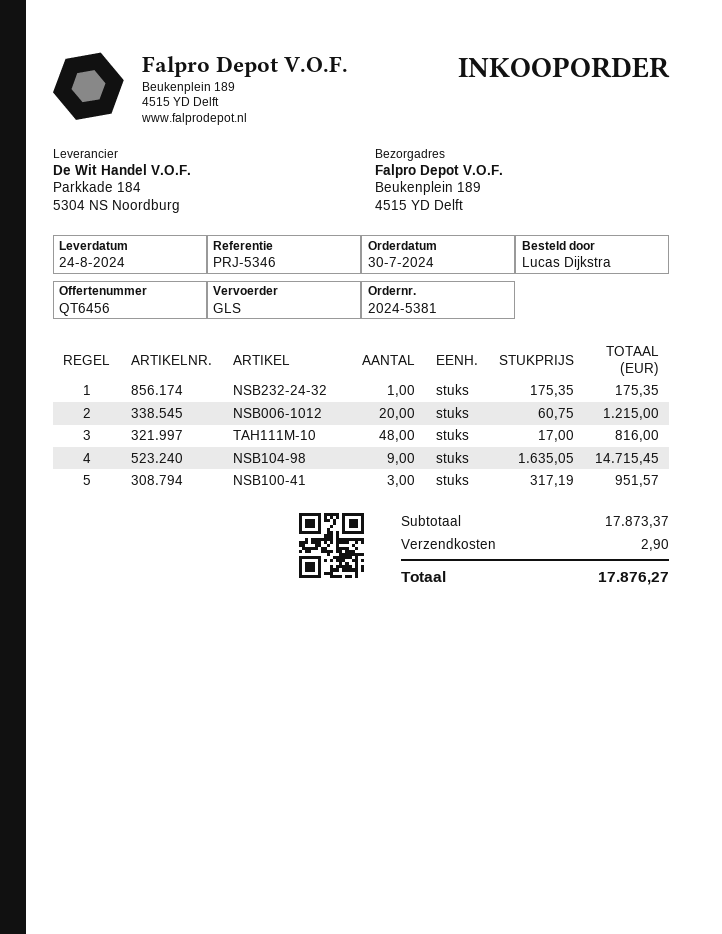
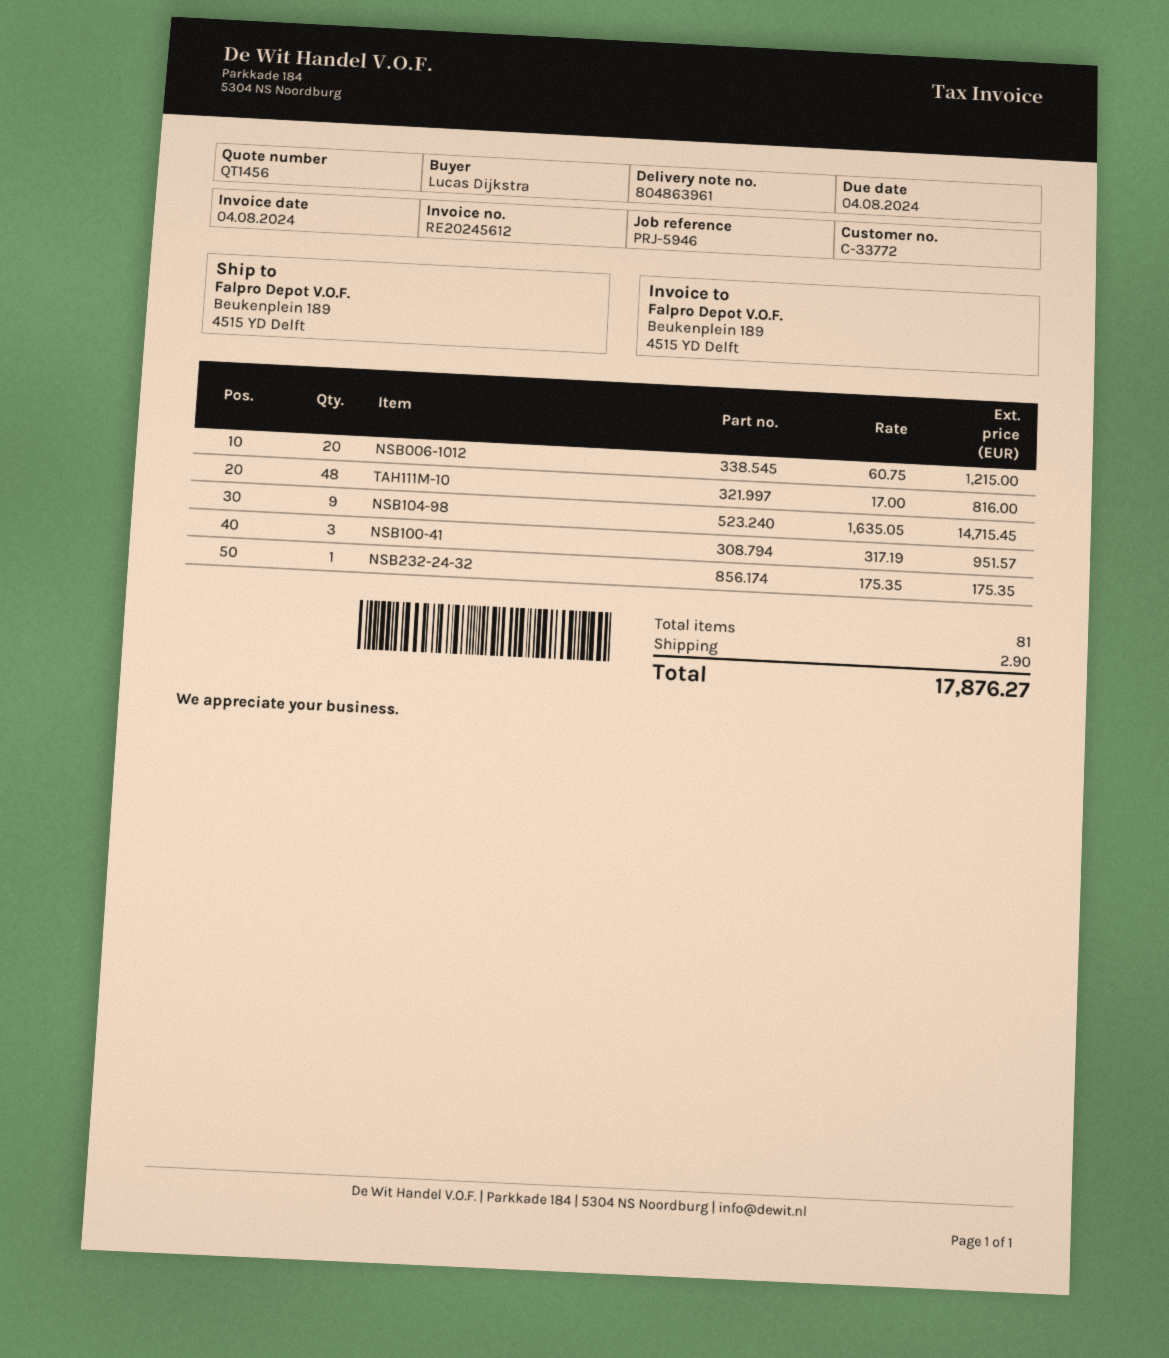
quote number: QT6456 -> QT1456
reference: PRJ-5346 -> PRJ-5946

